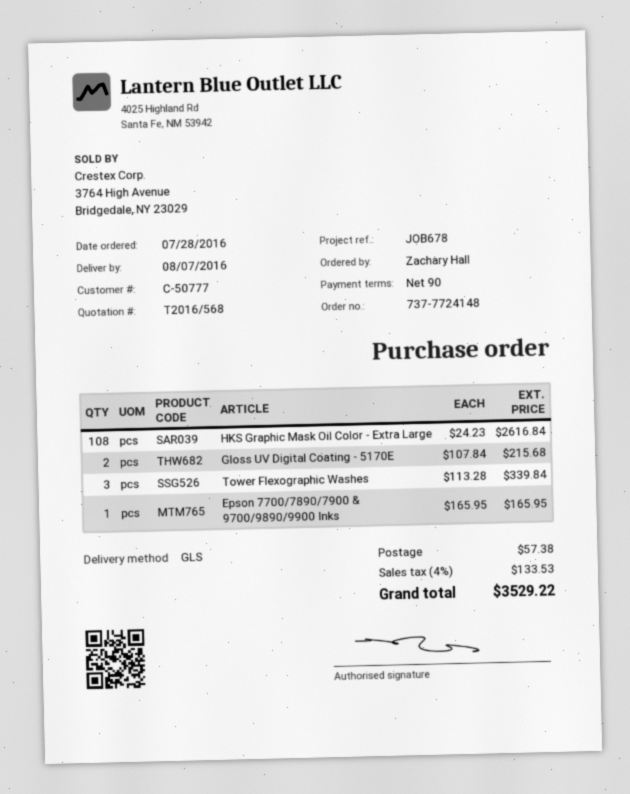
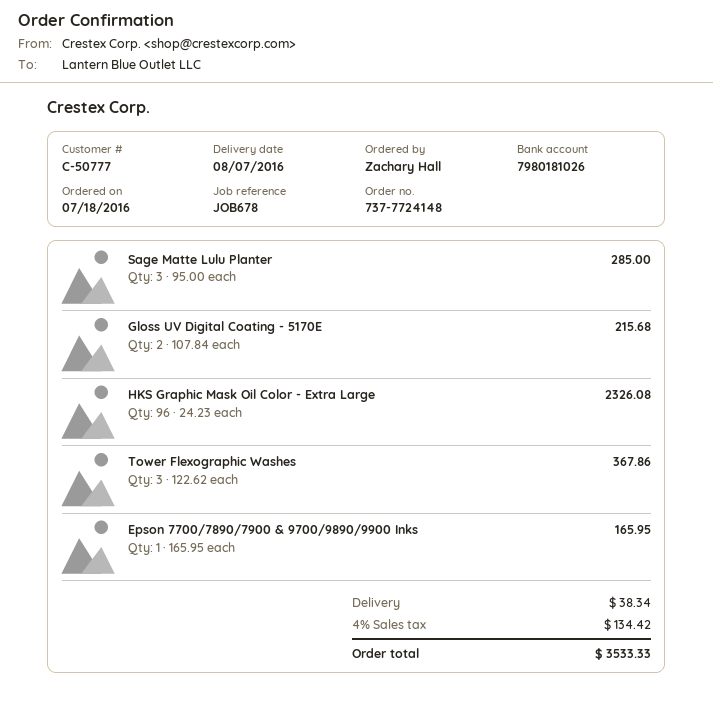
order date: 2016-07-28 -> 2016-07-18
HKS Graphic Mask Oil Color - Extra Large: 108 x 24.23 = 2616.84 -> 96 x 24.23 = 2326.08
Tower Flexographic Washes: 3 x 113.28 = 339.84 -> 3 x 122.62 = 367.86
Sage Matte Lulu Planter: none -> 3 x 95.00 = 285.00
shipping: 57.38 -> 38.34
tax: 4% = 133.53 -> 4% = 134.42
total: 3529.22 -> 3533.33

